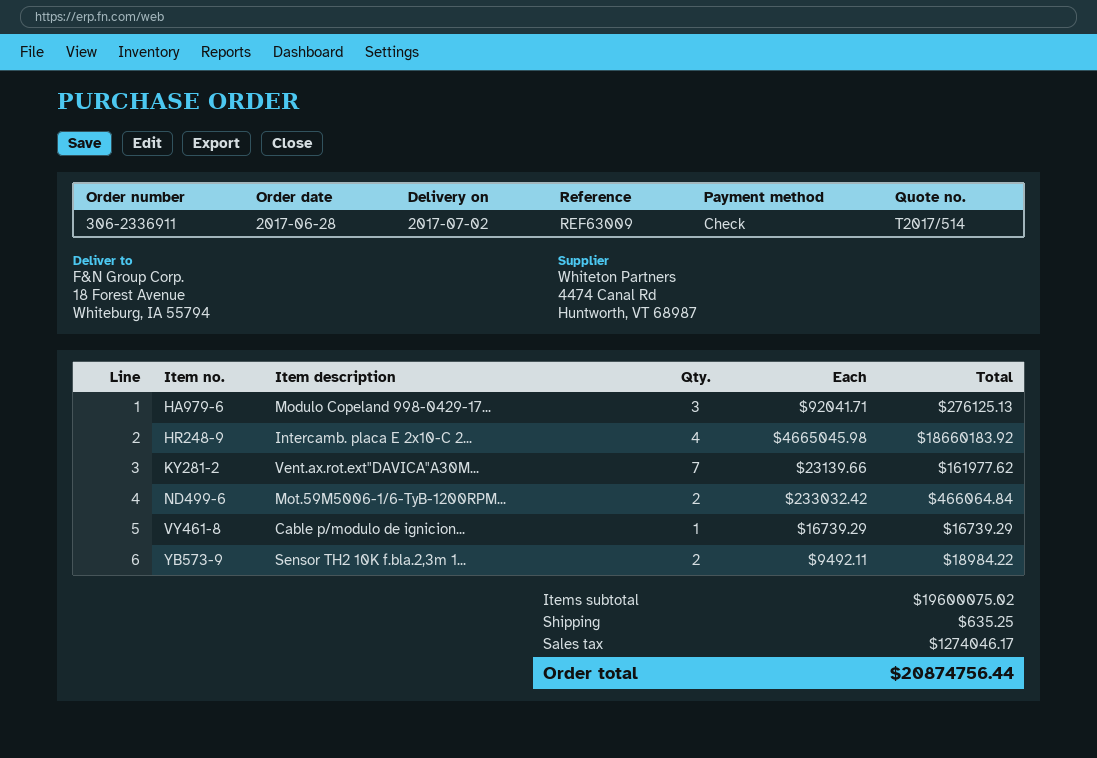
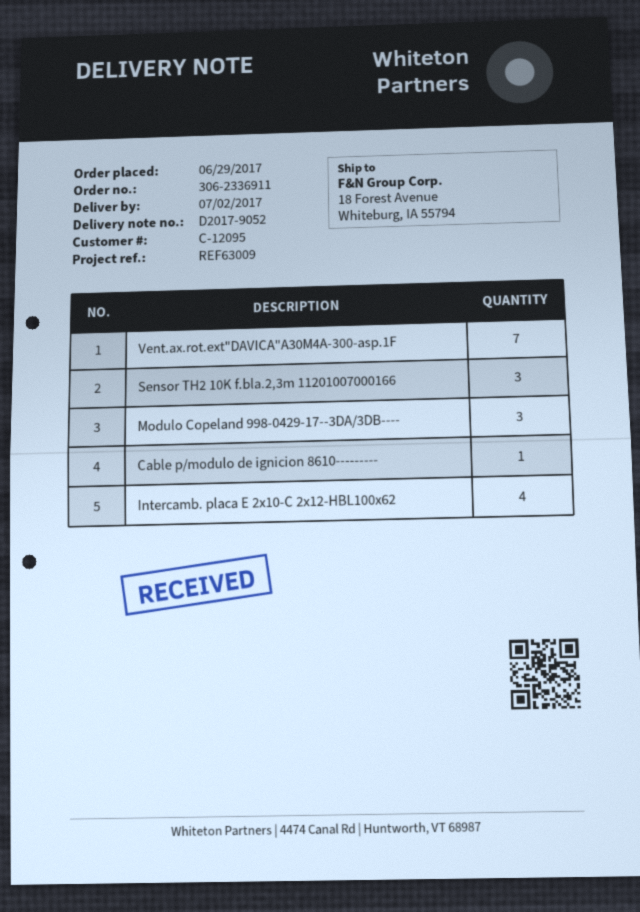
order date: 2017-06-28 -> 2017-06-29
Mot.59M5006-1/6-TyB-1200RPM...: 2 -> none
Sensor TH2 10K f.bla.2,3m 1...: 2 -> 3

